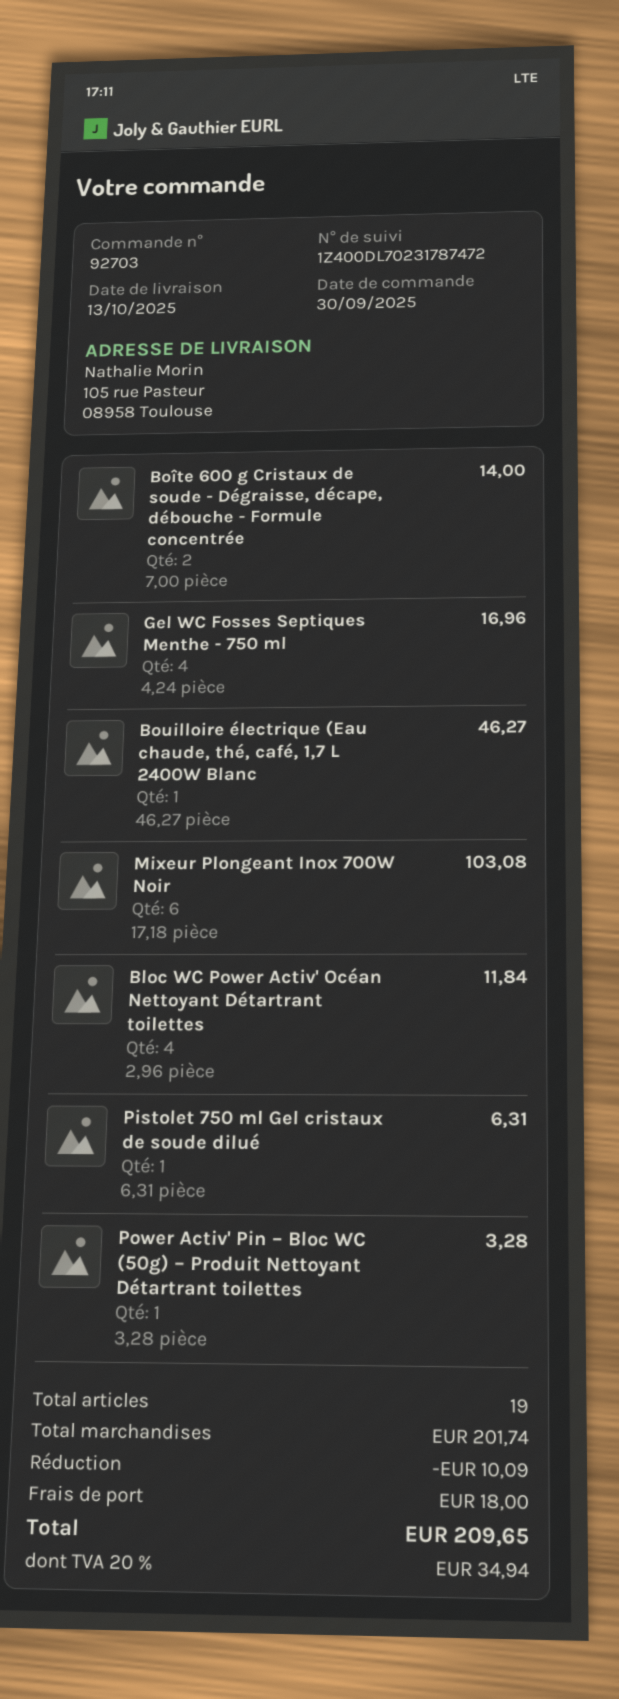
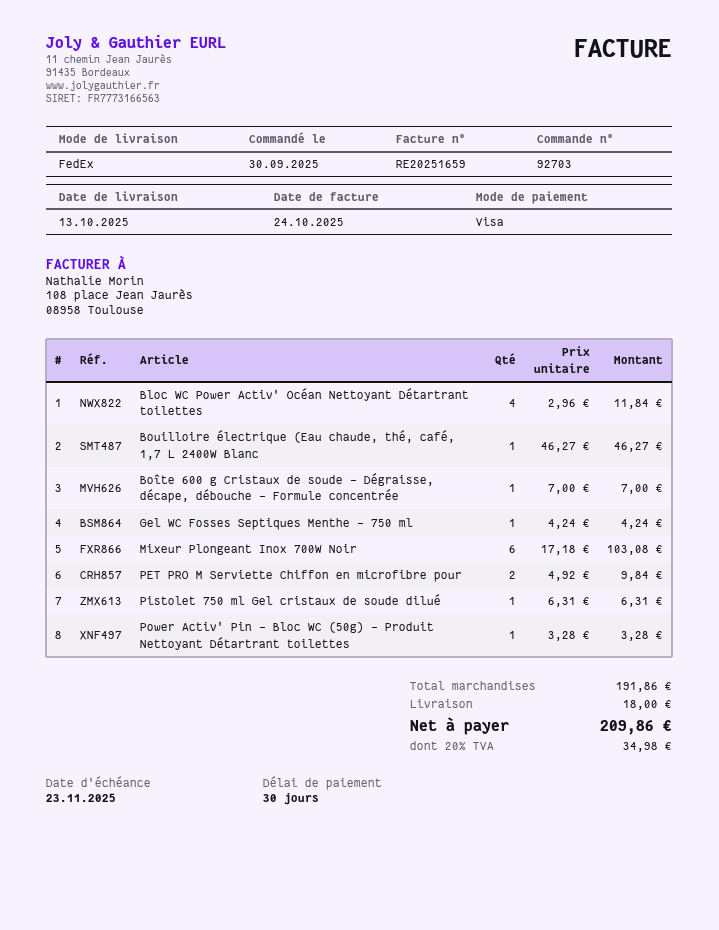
Boîte 600 g Cristaux de soude - Dégraisse, décape, débouche - Formule concentrée: 2 x 7.00 = 14.00 -> 1 x 7.00 = 7.00
Gel WC Fosses Septiques Menthe - 750 ml: 4 x 4.24 = 16.96 -> 1 x 4.24 = 4.24
PET PRO M Serviette Chiffon en microfibre pour: none -> 2 x 4.92 = 9.84
subtotal: 201.74 -> 191.86
discount: 10.09 -> none
tax: 20% = 34.94 -> 20% = 34.98
total: 209.65 -> 209.86

